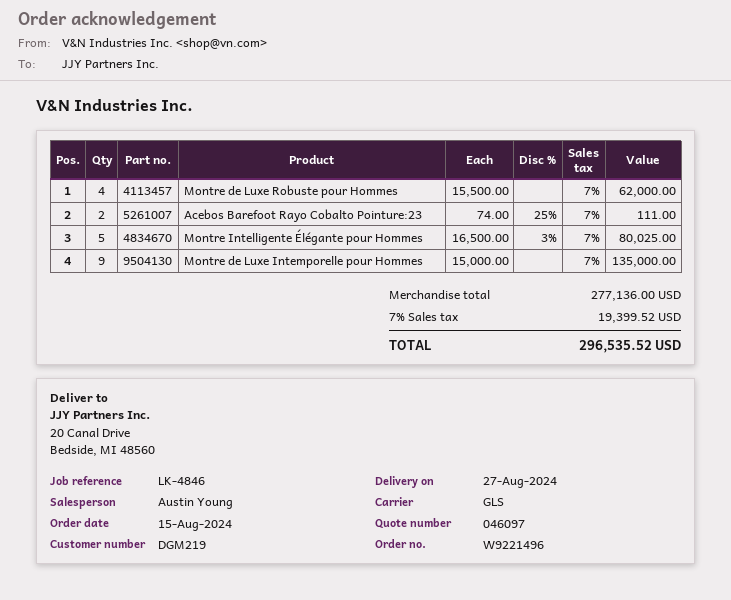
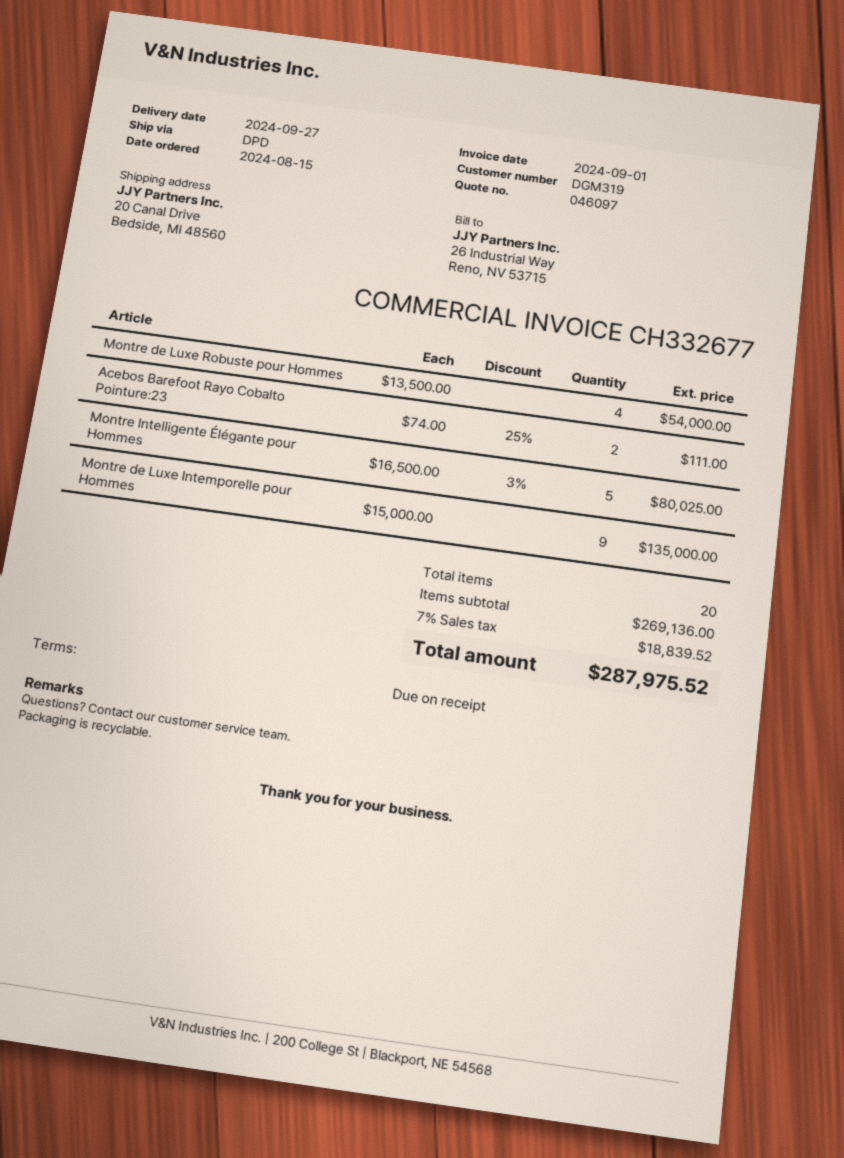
delivery date: 2024-08-27 -> 2024-09-27
customer number: DGM219 -> DGM319
shipping method: GLS -> DPD
Montre de Luxe Robuste pour Hommes: 4 x 15500.00 = 62000.00 -> 4 x 13500.00 = 54000.00
subtotal: 277136.00 -> 269136.00
tax: 7% = 19399.52 -> 7% = 18839.52
total: 296535.52 -> 287975.52

